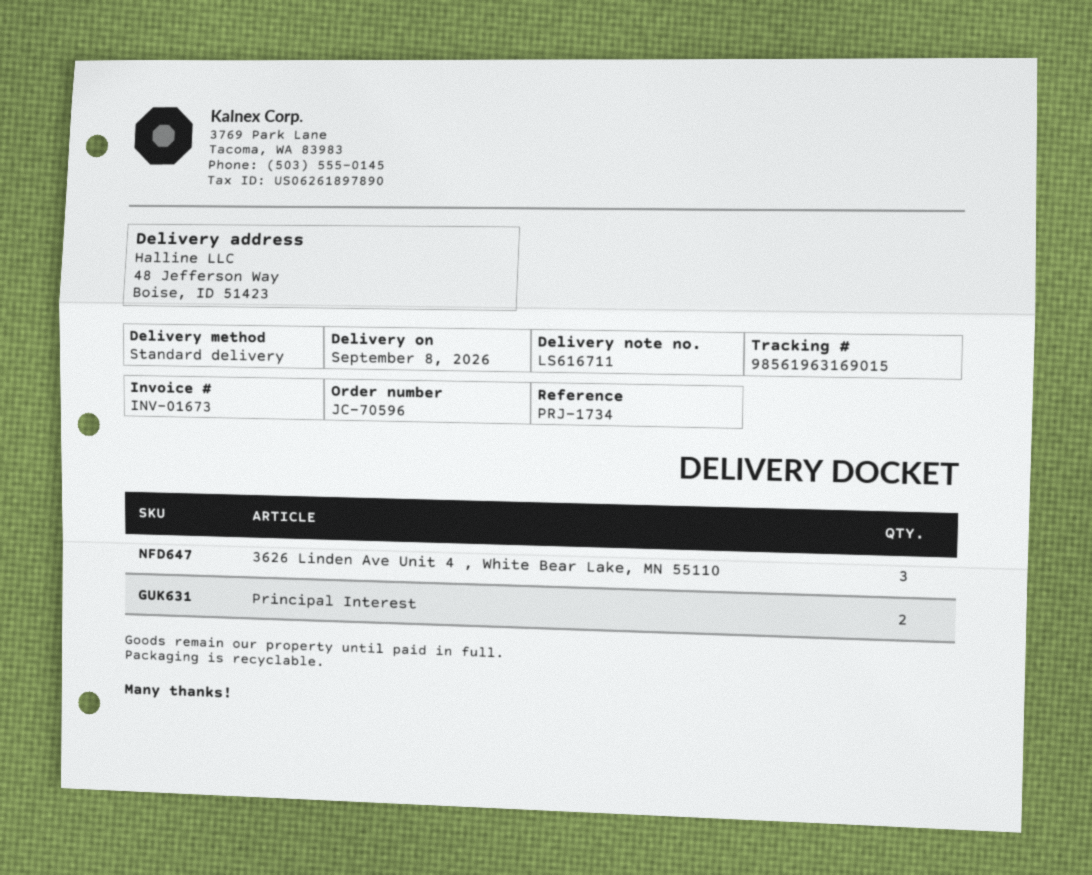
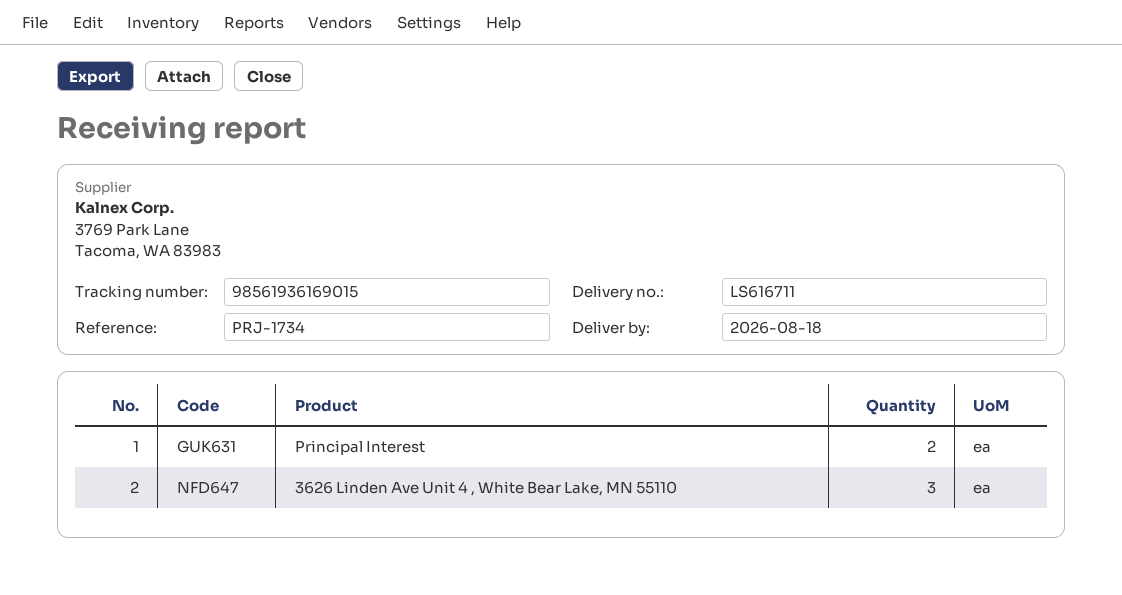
delivery date: 2026-09-08 -> 2026-08-18
tracking number: 98561963169015 -> 98561936169015

